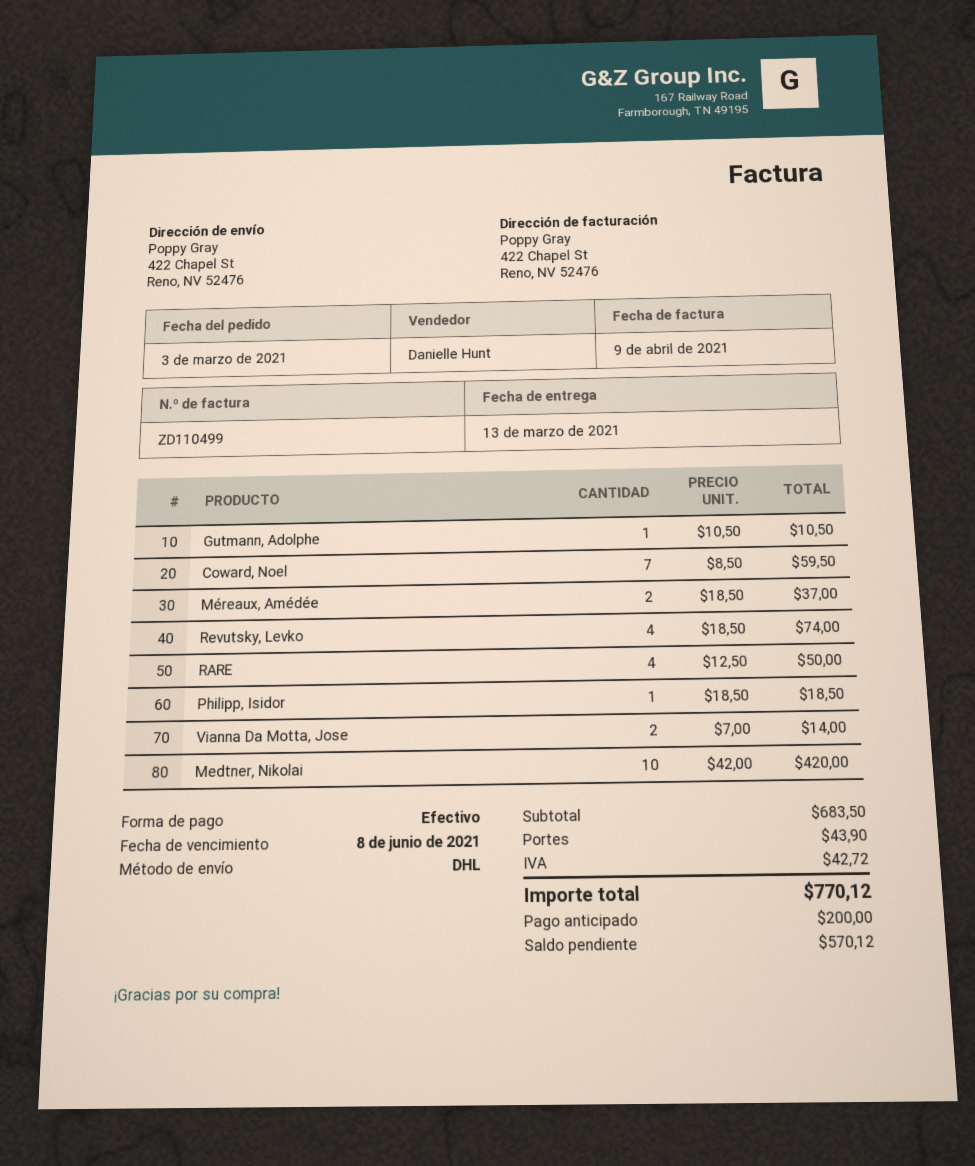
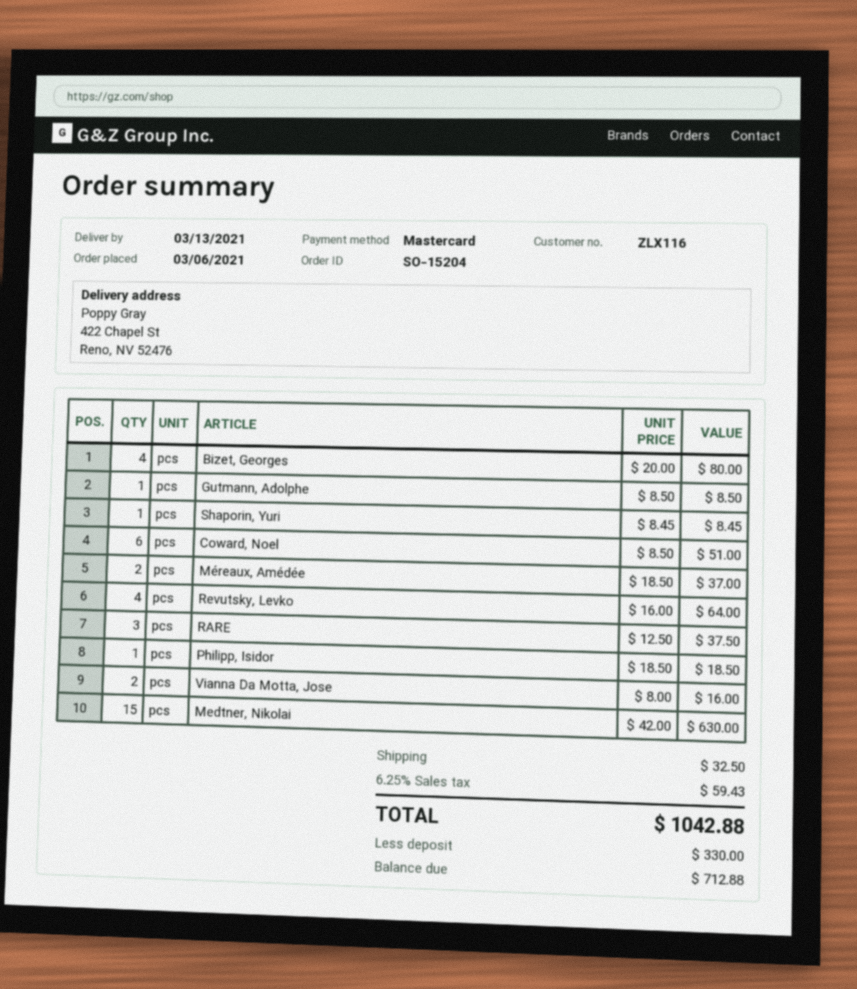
order date: 2021-03-03 -> 2021-03-06
payment method: cash -> Mastercard
Gutmann, Adolphe: 1 x 10.50 = 10.50 -> 1 x 8.50 = 8.50
Coward, Noel: 7 x 8.50 = 59.50 -> 6 x 8.50 = 51.00
Revutsky, Levko: 4 x 18.50 = 74.00 -> 4 x 16.00 = 64.00
RARE: 4 x 12.50 = 50.00 -> 3 x 12.50 = 37.50
Vianna Da Motta, Jose: 2 x 7.00 = 14.00 -> 2 x 8.00 = 16.00
Medtner, Nikolai: 10 x 42.00 = 420.00 -> 15 x 42.00 = 630.00
Bizet, Georges: none -> 4 x 20.00 = 80.00
Shaporin, Yuri: none -> 1 x 8.45 = 8.45
shipping: 43.90 -> 32.50
tax: 42.72 -> 59.43
total: 770.12 -> 1042.88
deposit: 200.00 -> 330.00
balance: 570.12 -> 712.88

